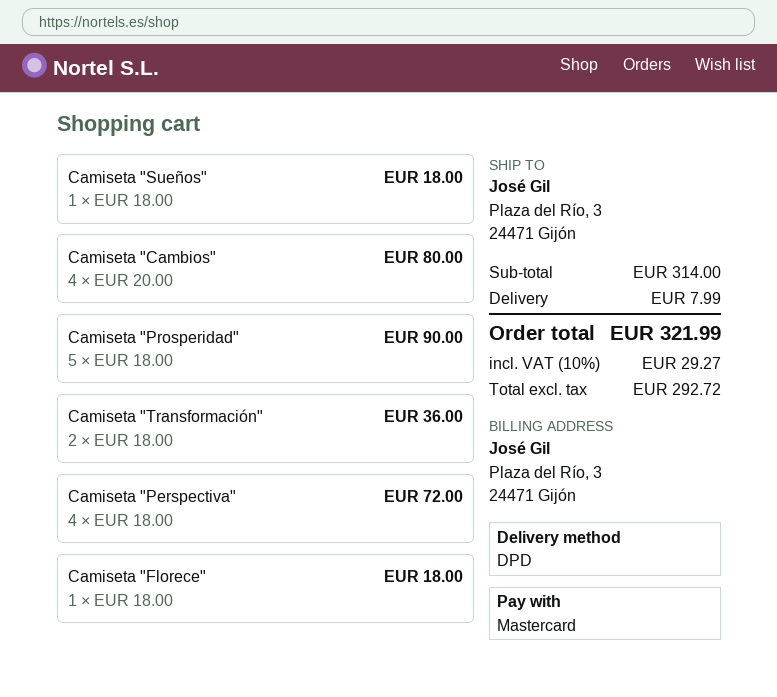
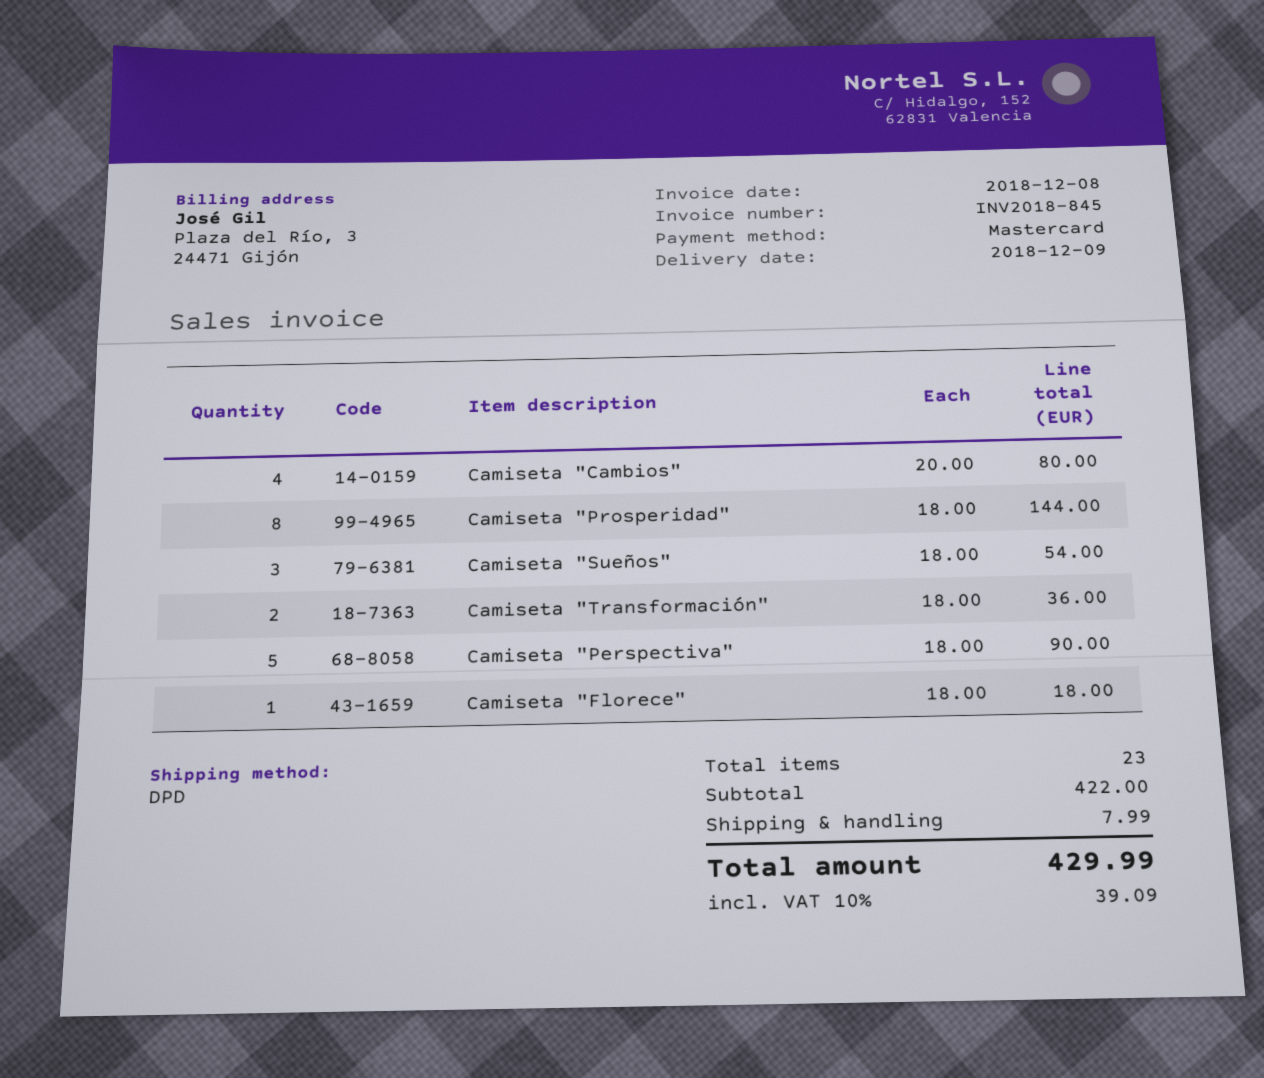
Camiseta "Sueños": 1 x 18.00 = 18.00 -> 3 x 18.00 = 54.00
Camiseta "Prosperidad": 5 x 18.00 = 90.00 -> 8 x 18.00 = 144.00
Camiseta "Perspectiva": 4 x 18.00 = 72.00 -> 5 x 18.00 = 90.00
subtotal: 314.00 -> 422.00
tax: 10% = 29.27 -> 10% = 39.09
total: 321.99 -> 429.99

